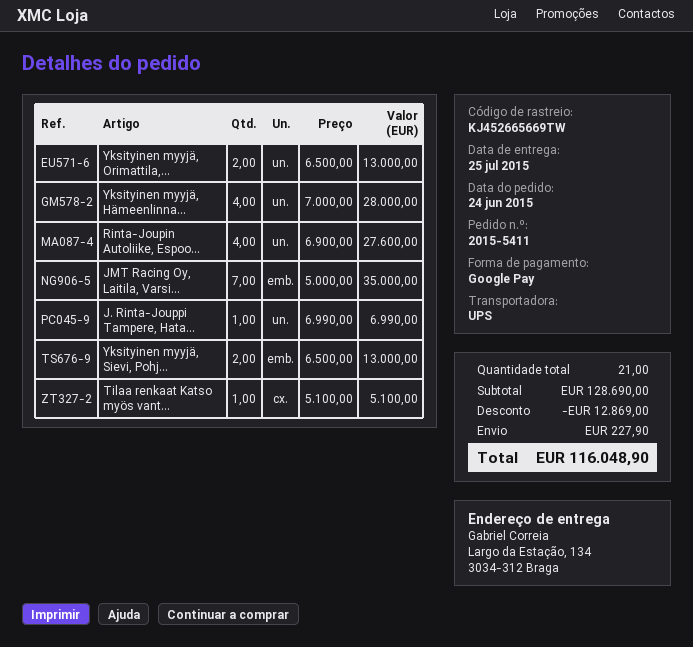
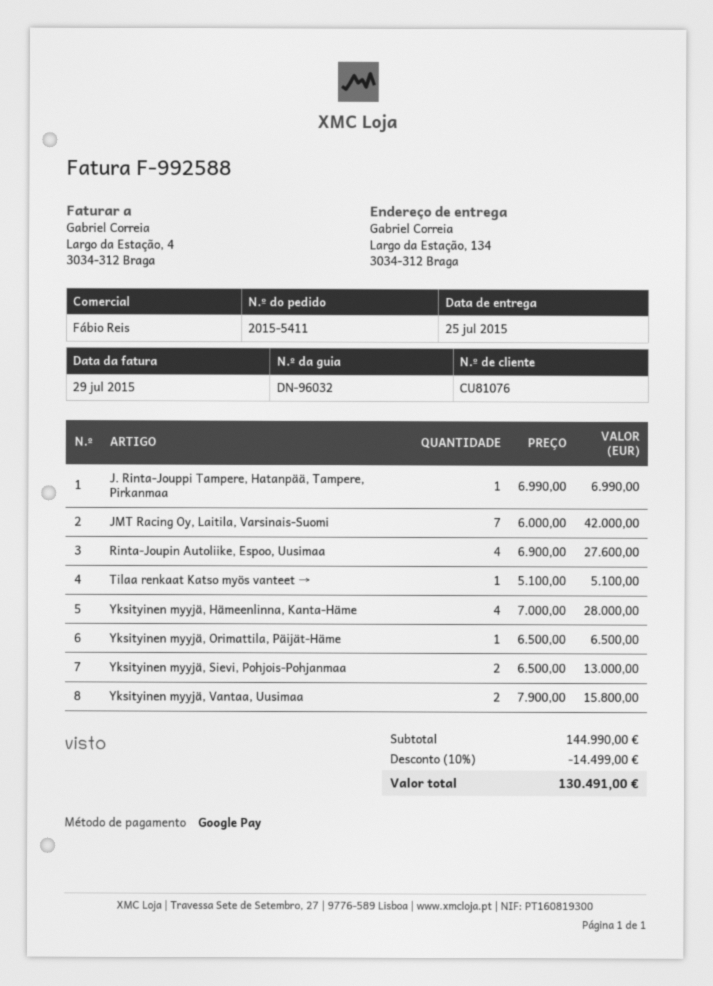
Yksityinen myyjä, Orimattila,...: 2 x 6500.00 = 13000.00 -> 1 x 6500.00 = 6500.00
JMT Racing Oy, Laitila, Varsi...: 7 x 5000.00 = 35000.00 -> 7 x 6000.00 = 42000.00
Yksityinen myyjä, Vantaa, Uusimaa: none -> 2 x 7900.00 = 15800.00
subtotal: 128690.00 -> 144990.00
discount: 12869.00 -> 14499.00
shipping: 227.90 -> none
total: 116048.90 -> 130491.00

